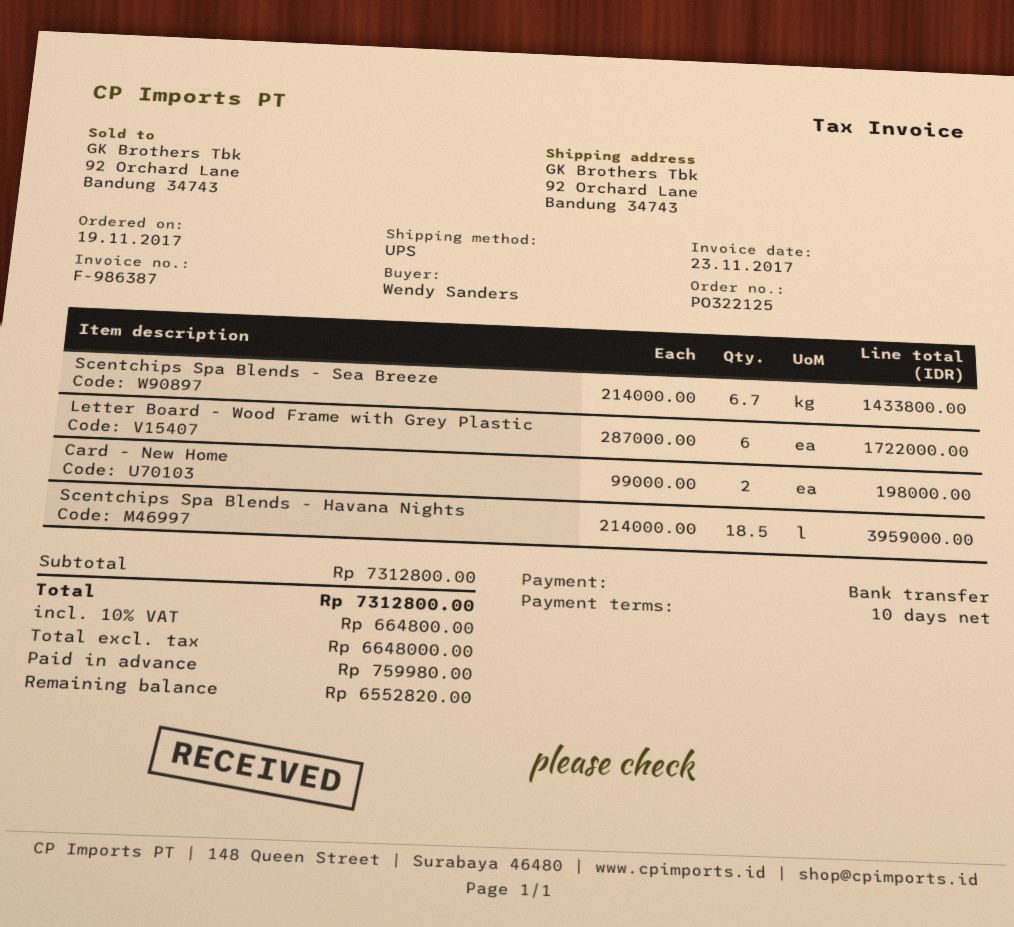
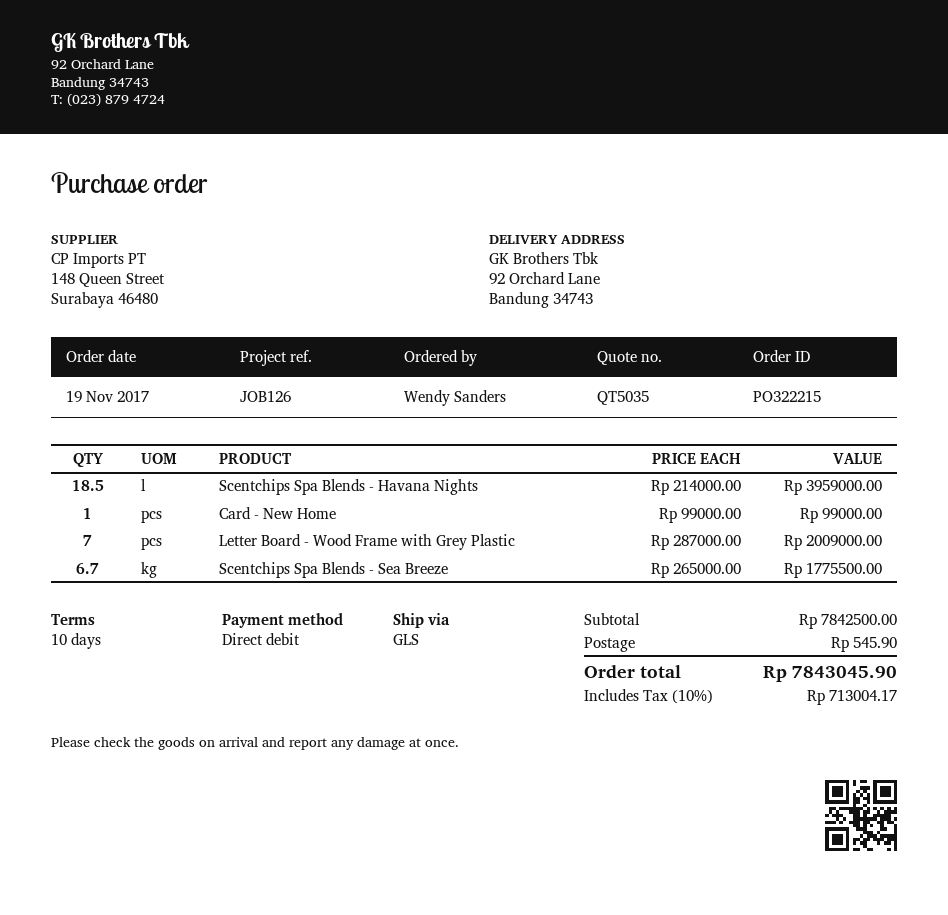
order number: PO322125 -> PO322215
payment method: bank transfer -> direct debit
shipping method: UPS -> GLS
Scentchips Spa Blends - Sea Breeze: 6.7 x 214000.00 = 1433800.00 -> 6.7 x 265000.00 = 1775500.00
Letter Board - Wood Frame with Grey Plastic: 6 x 287000.00 = 1722000.00 -> 7 x 287000.00 = 2009000.00
Card - New Home: 2 x 99000.00 = 198000.00 -> 1 x 99000.00 = 99000.00
subtotal: 7312800.00 -> 7842500.00
shipping: none -> 545.90
tax: 10% = 664800.00 -> 10% = 713004.17
total: 7312800.00 -> 7843045.90

